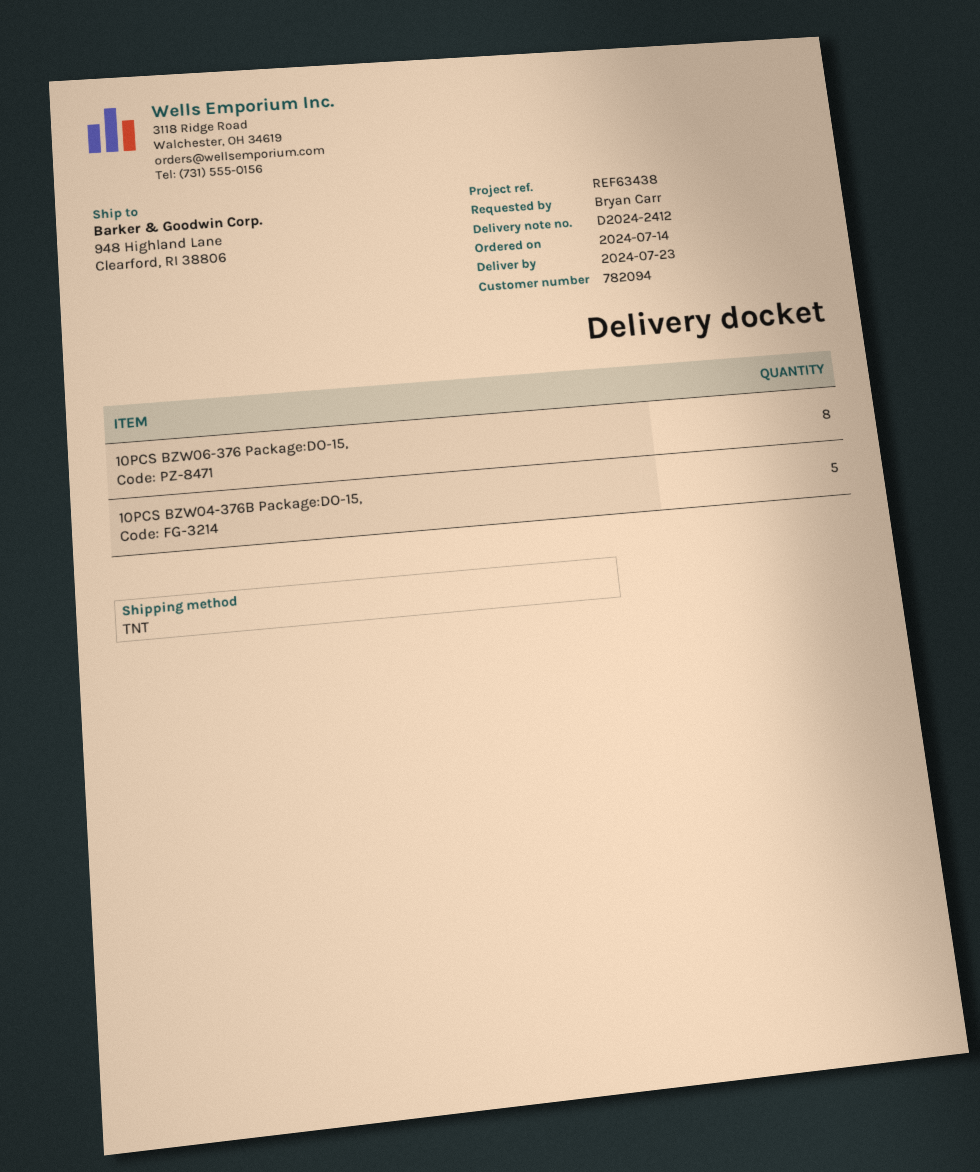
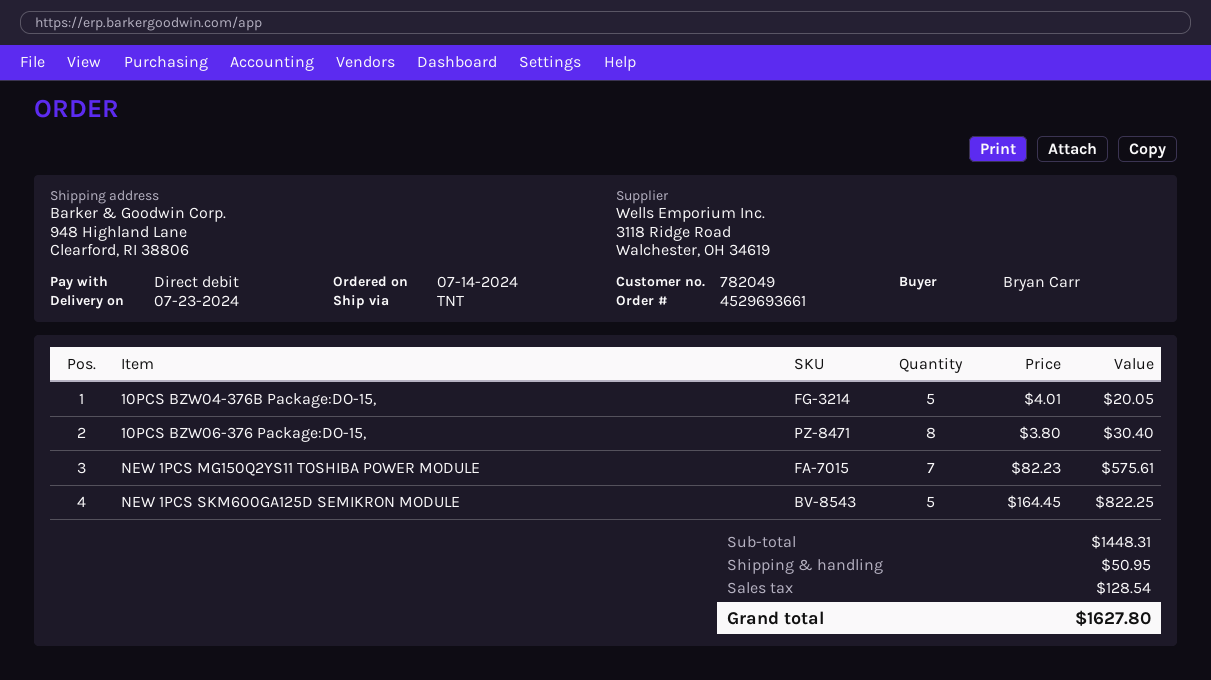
customer number: 782094 -> 782049
NEW 1PCS MG150Q2YS11 TOSHIBA POWER MODULE: none -> 7
NEW 1PCS SKM600GA125D SEMIKRON MODULE: none -> 5

